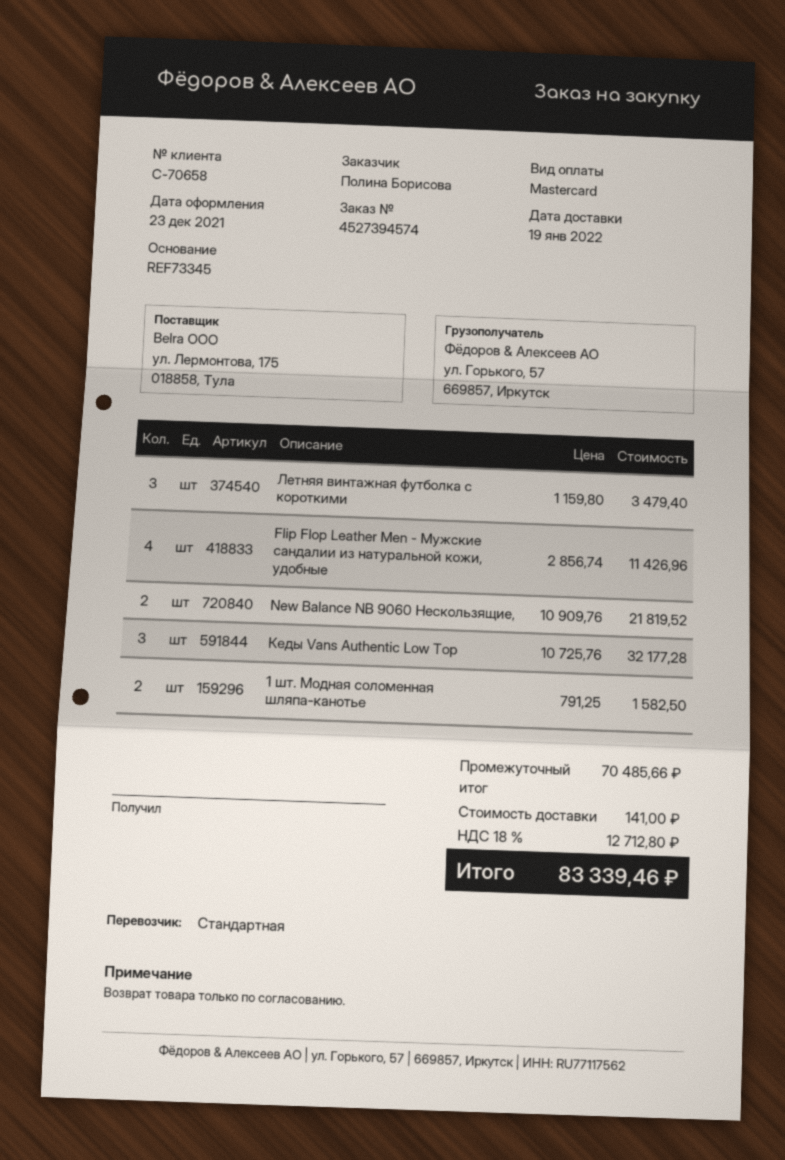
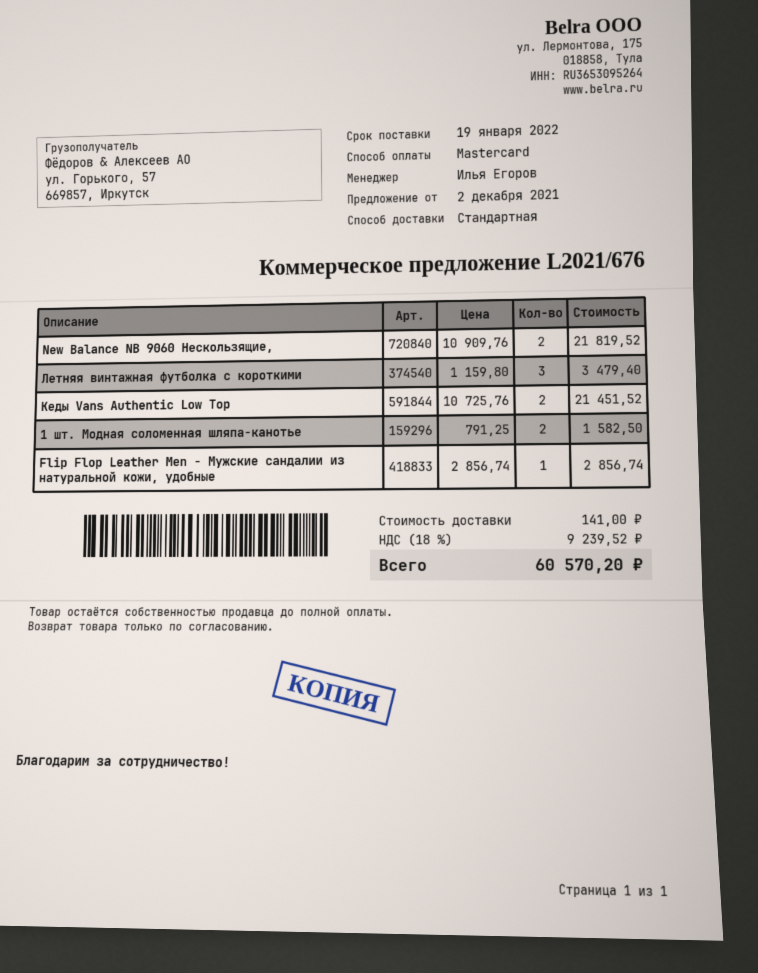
Flip Flop Leather Men - Мужские сандалии из натуральной кожи, удобные: 4 x 2856.74 = 11426.96 -> 1 x 2856.74 = 2856.74
Кеды Vans Authentic Low Top: 3 x 10725.76 = 32177.28 -> 2 x 10725.76 = 21451.52
tax: 18% = 12712.80 -> 18% = 9239.52
total: 83339.46 -> 60570.20

